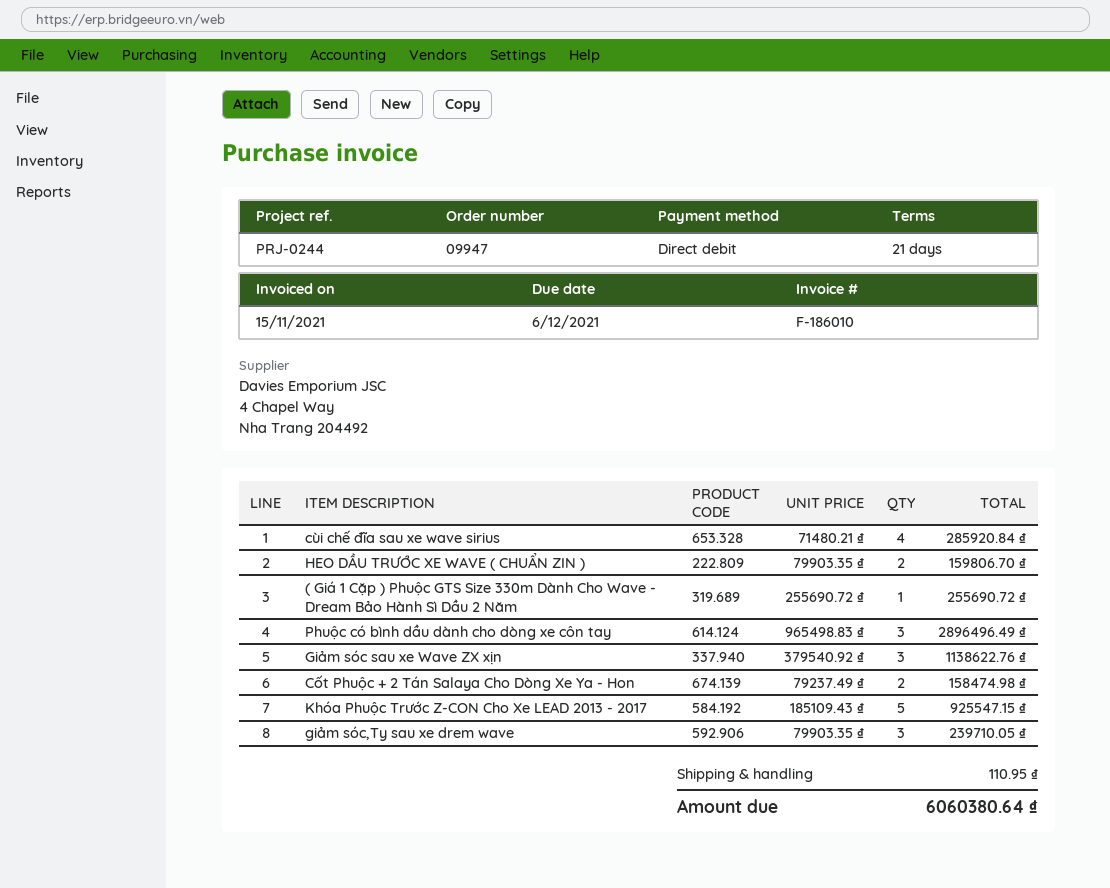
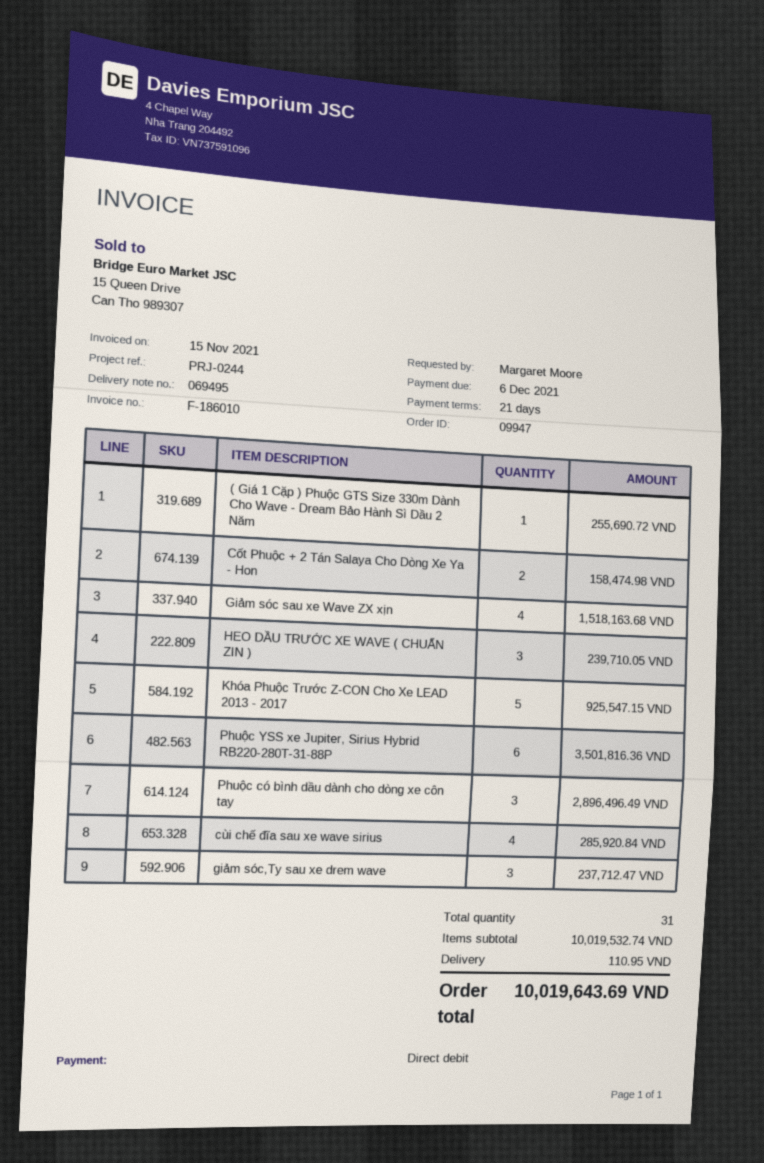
HEO DẦU TRƯỚC XE WAVE ( CHUẨN ZIN ): 2 for 159806.70 -> 3 for 239710.05
Giảm sóc sau xe Wave ZX xịn: 3 for 1138622.76 -> 4 for 1518163.68
giảm sóc,Ty sau xe drem wave: 3 for 239710.05 -> 3 for 237712.47
Phuộc YSS xe Jupiter, Sirius Hybrid RB220-280T-31-88P: none -> 6 for 3501816.36
total: 6060380.64 -> 10019643.69

